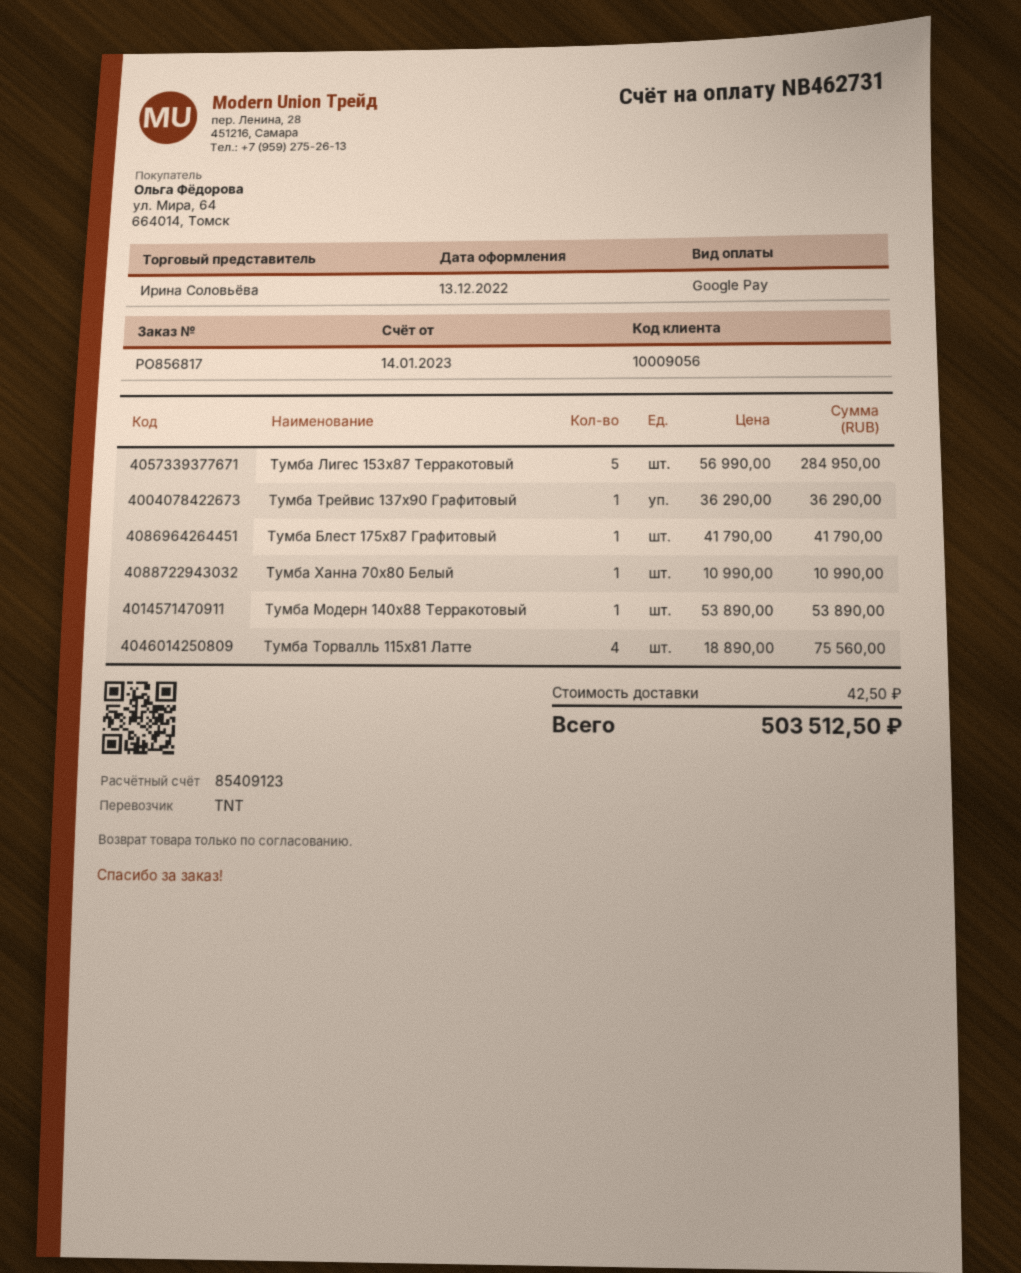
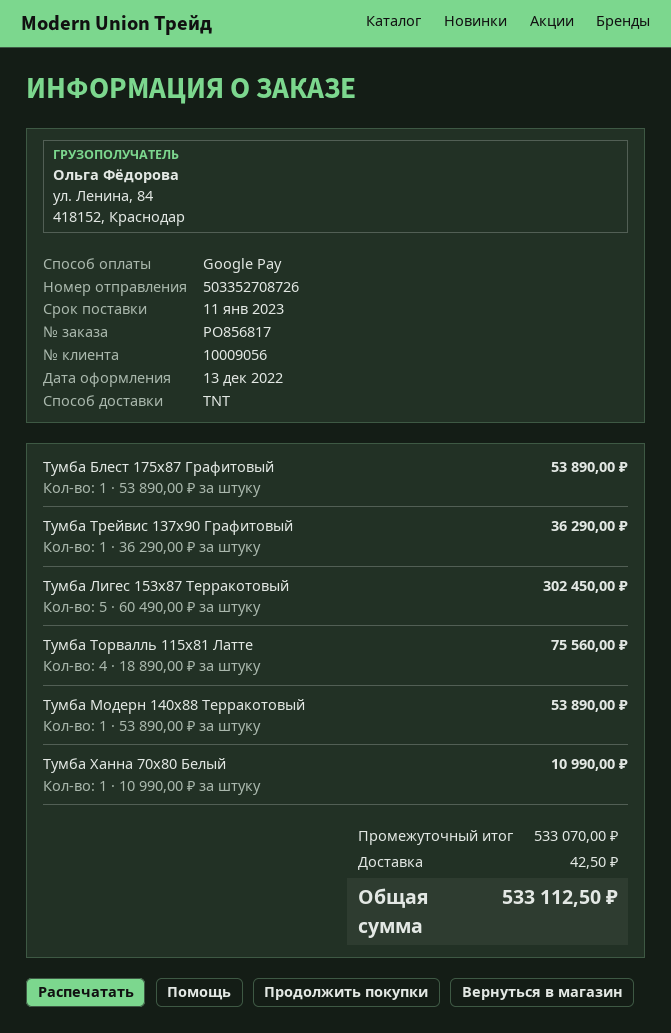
Тумба Лигес 153x87 Терракотовый: 5 x 56990.00 = 284950.00 -> 5 x 60490.00 = 302450.00
Тумба Блест 175x87 Графитовый: 1 x 41790.00 = 41790.00 -> 1 x 53890.00 = 53890.00
total: 503512.50 -> 533112.50

